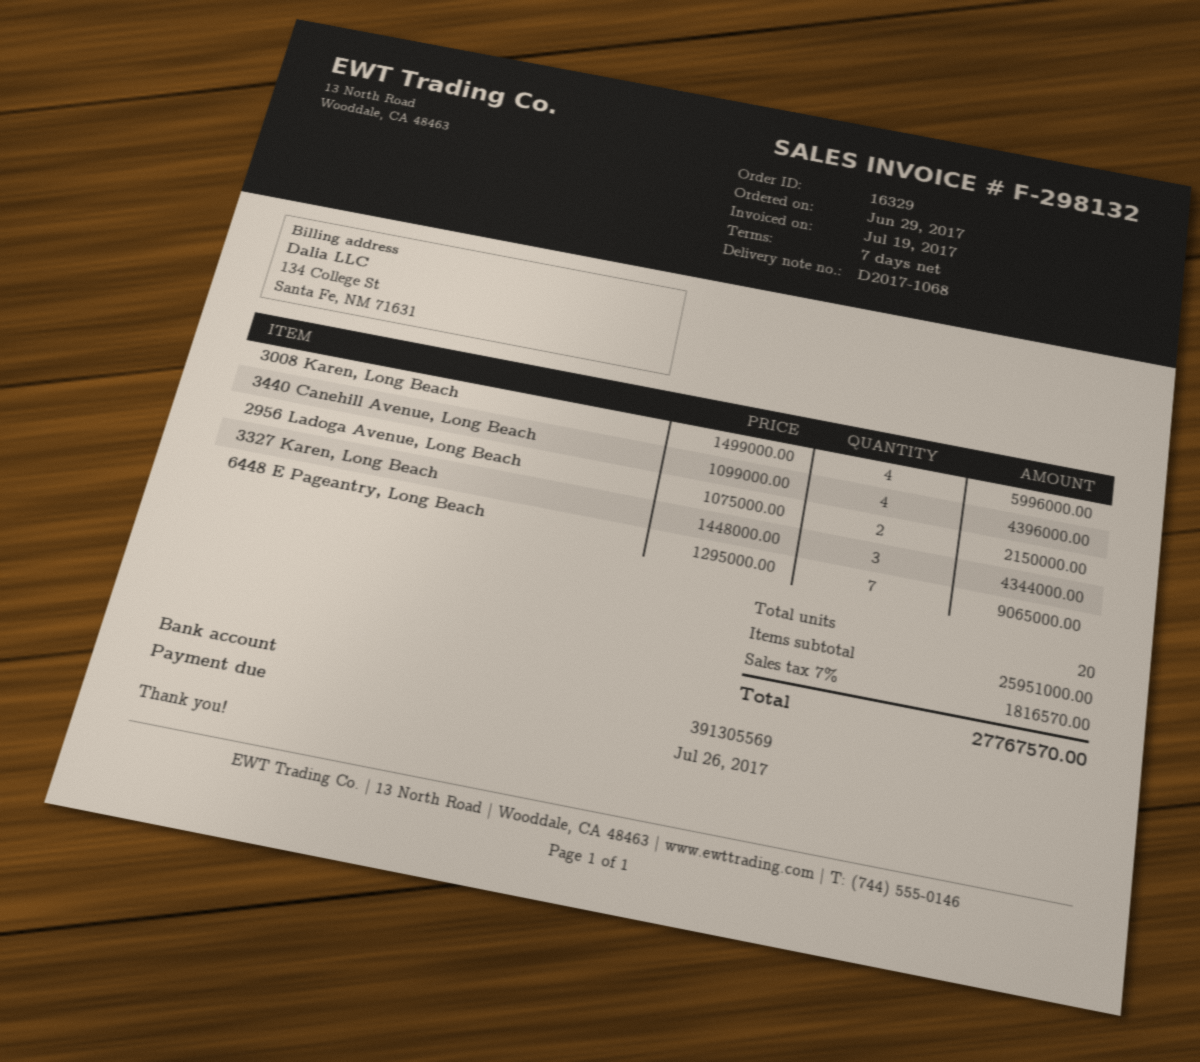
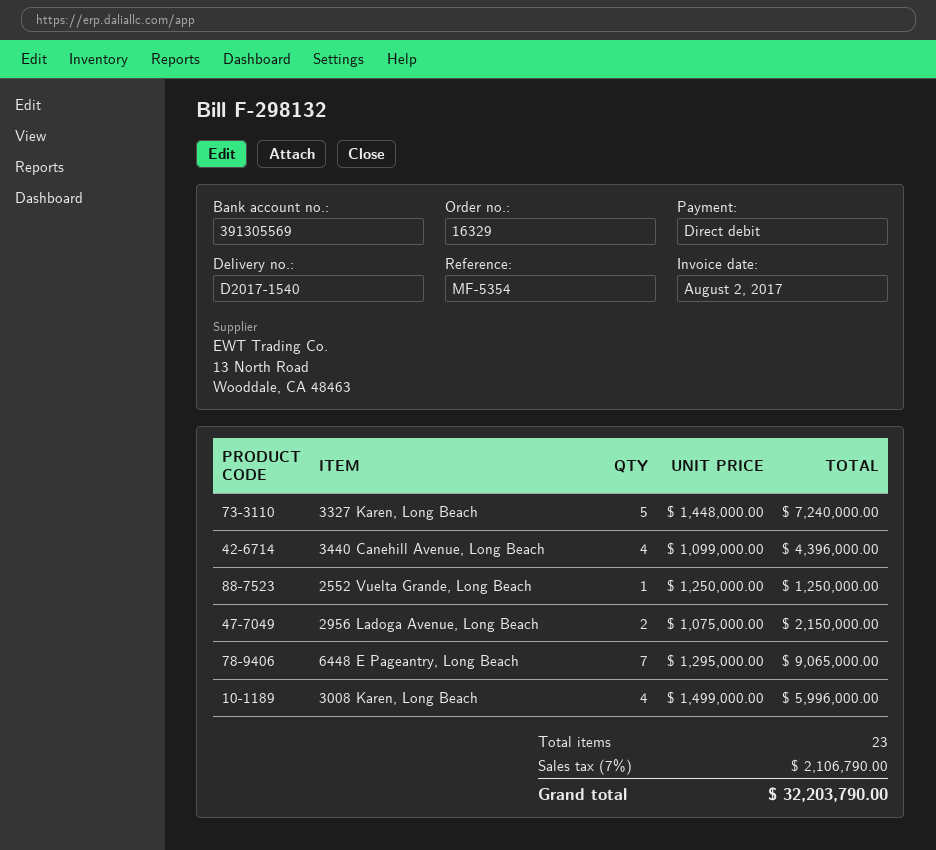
delivery note number: D2017-1068 -> D2017-1540
invoice date: 2017-07-19 -> 2017-08-02
3327 Karen, Long Beach: 3 x 1448000.00 = 4344000.00 -> 5 x 1448000.00 = 7240000.00
2552 Vuelta Grande, Long Beach: none -> 1 x 1250000.00 = 1250000.00
total quantity: 20 -> 23
tax: 7% = 1816570.00 -> 7% = 2106790.00
total: 27767570.00 -> 32203790.00

